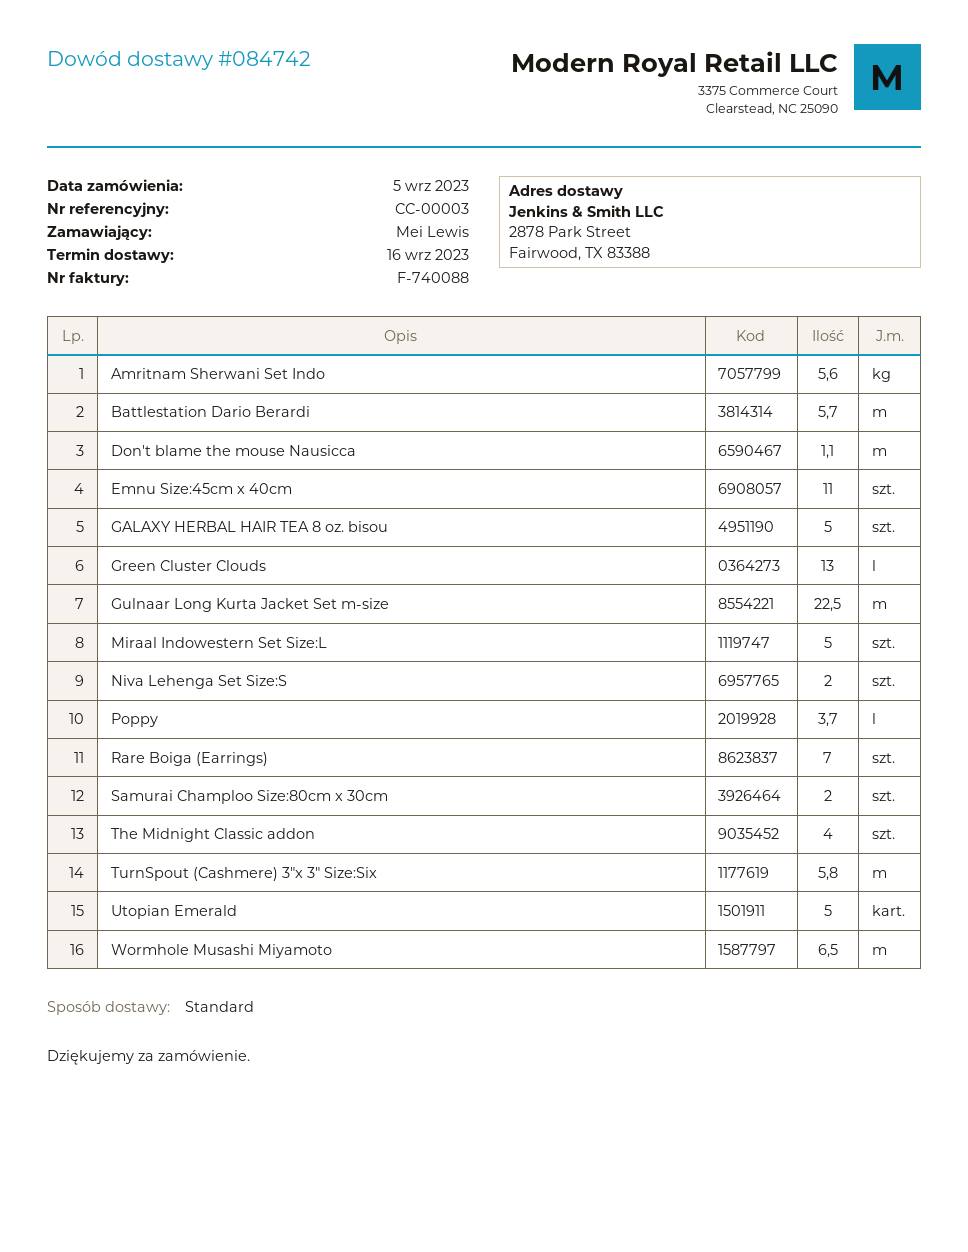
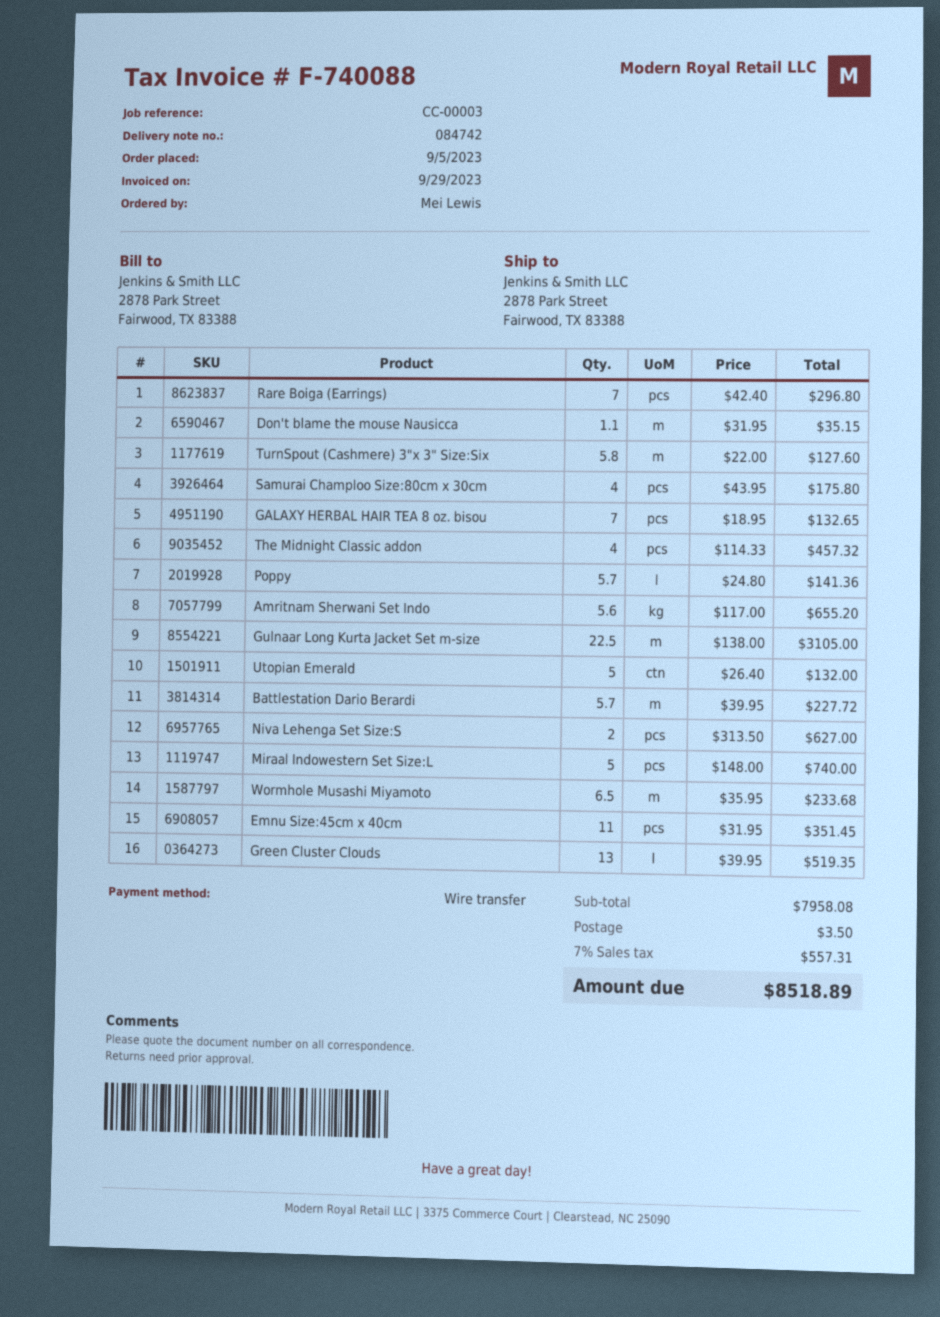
GALAXY HERBAL HAIR TEA 8 oz. bisou: 5 -> 7
Poppy: 3.7 -> 5.7
Samurai Champloo Size:80cm x 30cm: 2 -> 4

